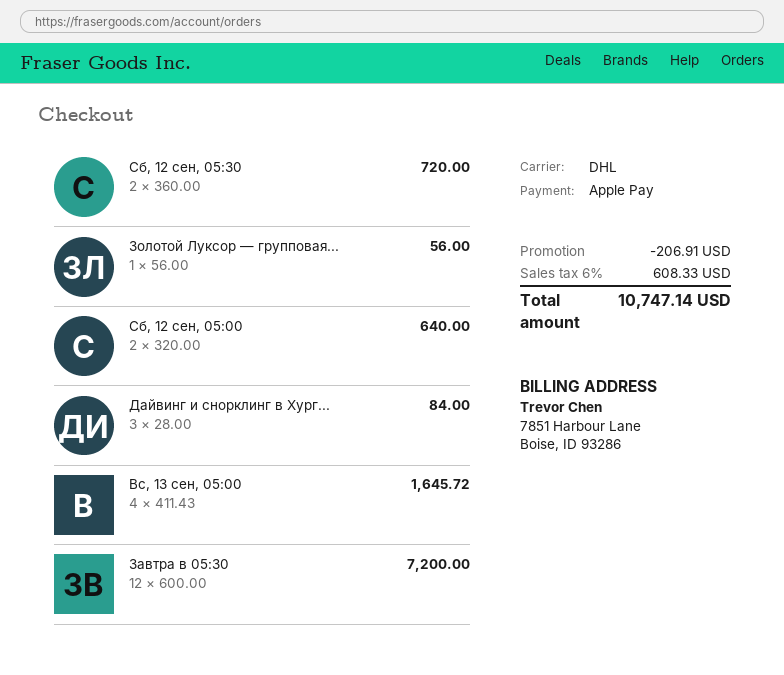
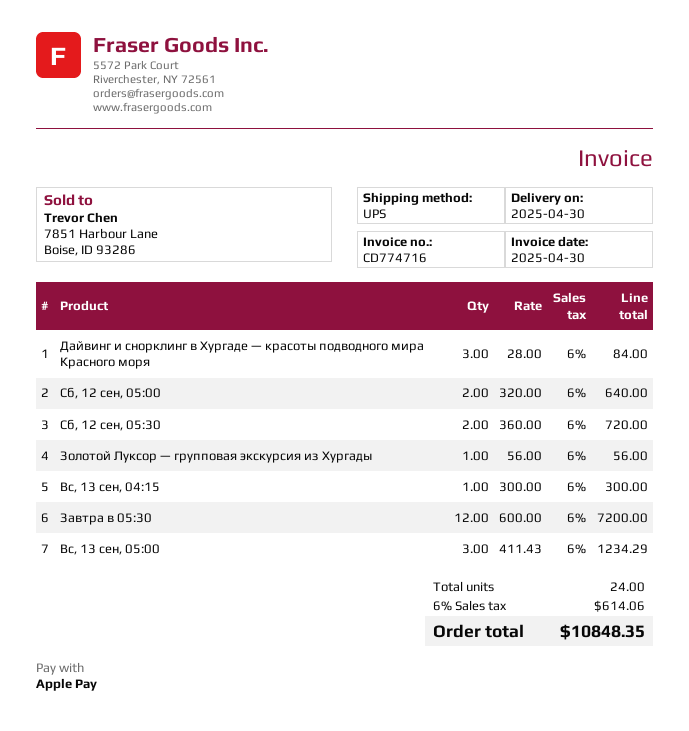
shipping method: DHL -> UPS
Вс, 13 сен, 05:00: 4 x 411.43 = 1645.72 -> 3 x 411.43 = 1234.29
Вс, 13 сен, 04:15: none -> 1 x 300.00 = 300.00
discount: 206.91 -> none
tax: 6% = 608.33 -> 6% = 614.06
total: 10747.14 -> 10848.35

